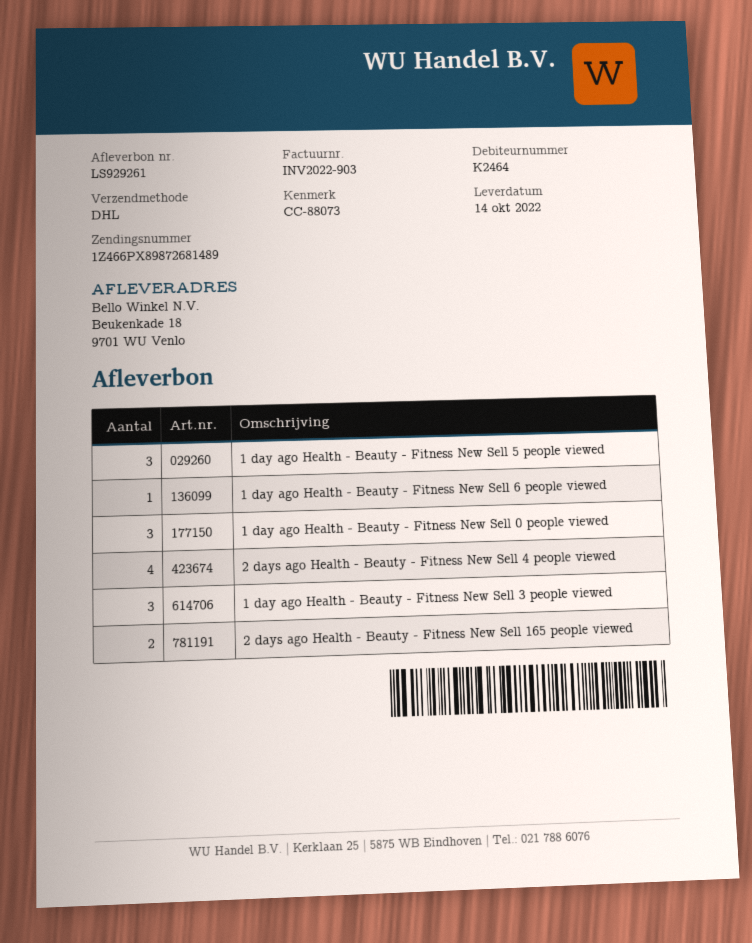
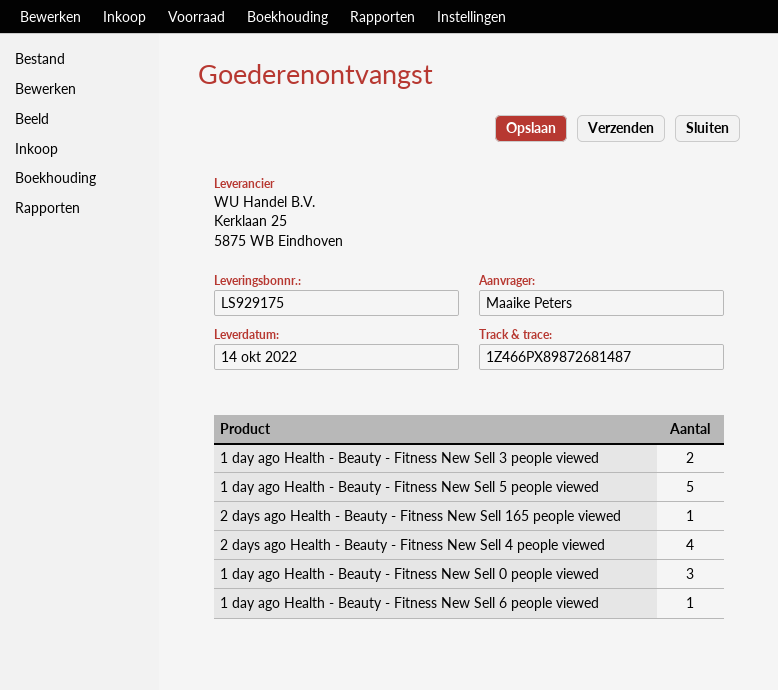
delivery note number: LS929261 -> LS929175
tracking number: 1Z466PX89872681489 -> 1Z466PX89872681487
1 day ago Health - Beauty - Fitness New Sell 5 people viewed: 3 -> 5
1 day ago Health - Beauty - Fitness New Sell 3 people viewed: 3 -> 2
2 days ago Health - Beauty - Fitness New Sell 165 people viewed: 2 -> 1

